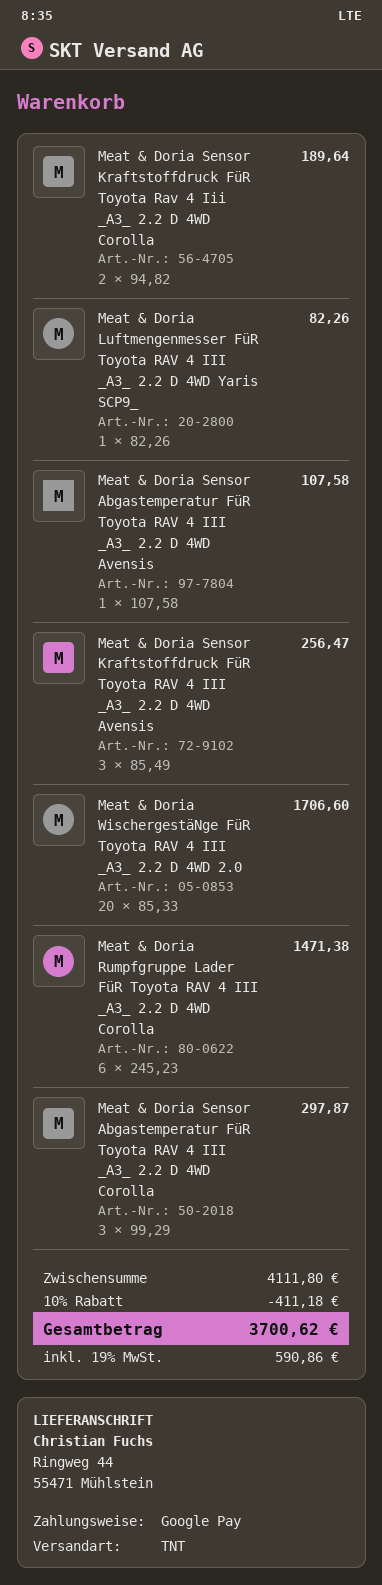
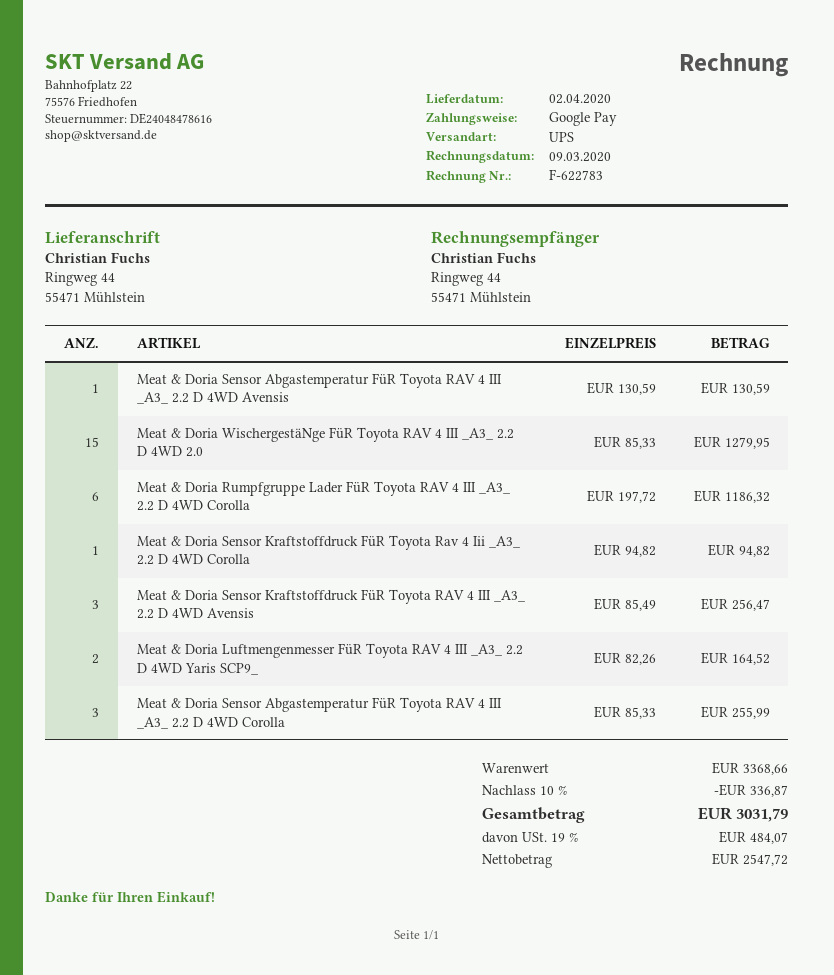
shipping method: TNT -> UPS
Meat & Doria Sensor Kraftstoffdruck FüR Toyota Rav 4 Iii _A3_ 2.2 D 4WD Corolla: 2 x 94.82 = 189.64 -> 1 x 94.82 = 94.82
Meat & Doria Luftmengenmesser FüR Toyota RAV 4 III _A3_ 2.2 D 4WD Yaris SCP9_: 1 x 82.26 = 82.26 -> 2 x 82.26 = 164.52
Meat & Doria Sensor Abgastemperatur FüR Toyota RAV 4 III _A3_ 2.2 D 4WD Avensis: 1 x 107.58 = 107.58 -> 1 x 130.59 = 130.59
Meat & Doria WischergestäNge FüR Toyota RAV 4 III _A3_ 2.2 D 4WD 2.0: 20 x 85.33 = 1706.60 -> 15 x 85.33 = 1279.95
Meat & Doria Rumpfgruppe Lader FüR Toyota RAV 4 III _A3_ 2.2 D 4WD Corolla: 6 x 245.23 = 1471.38 -> 6 x 197.72 = 1186.32
Meat & Doria Sensor Abgastemperatur FüR Toyota RAV 4 III _A3_ 2.2 D 4WD Corolla: 3 x 99.29 = 297.87 -> 3 x 85.33 = 255.99
subtotal: 4111.80 -> 3368.66
discount: 10% = 411.18 -> 10% = 336.87
tax: 19% = 590.86 -> 19% = 484.07
total: 3700.62 -> 3031.79

